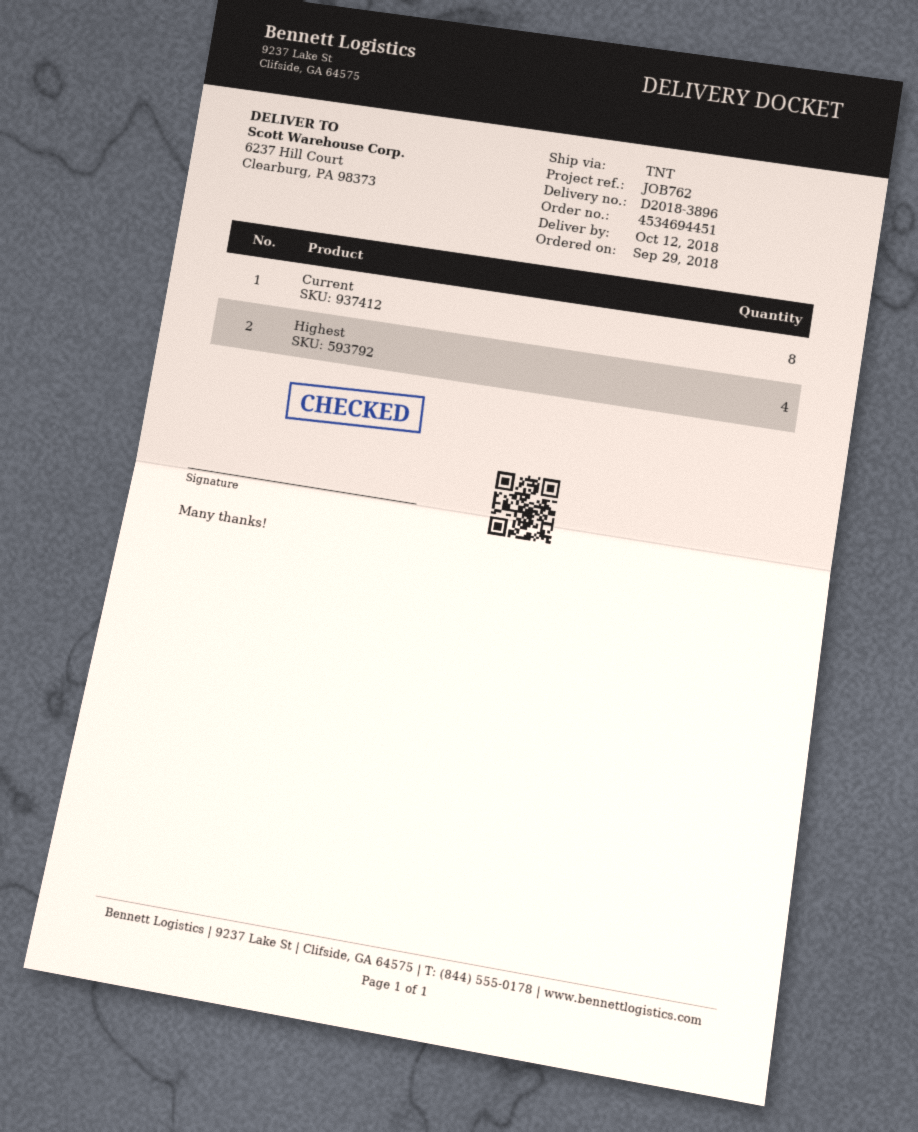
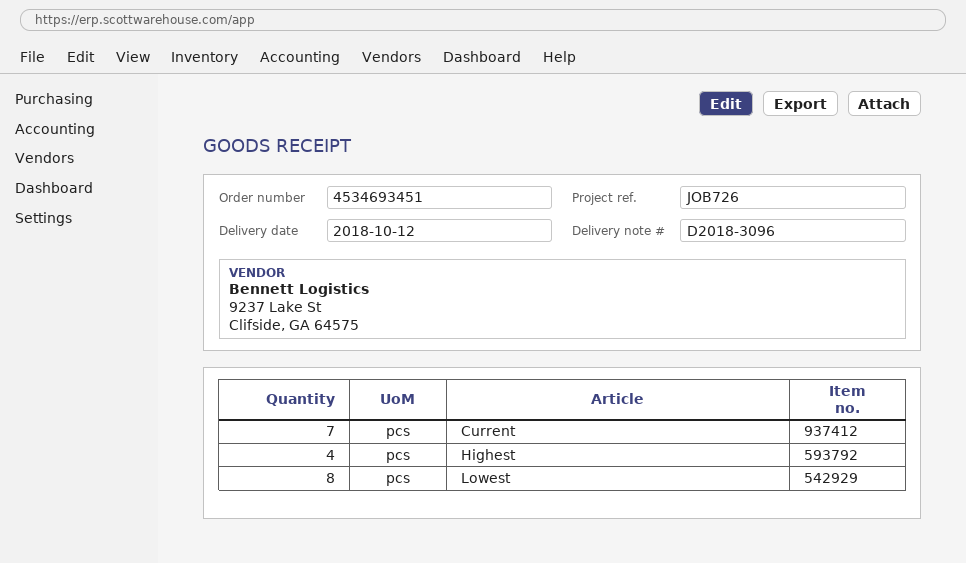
order number: 4534694451 -> 4534693451
delivery note number: D2018-3896 -> D2018-3096
reference: JOB762 -> JOB726
Current: 8 -> 7
Lowest: none -> 8

